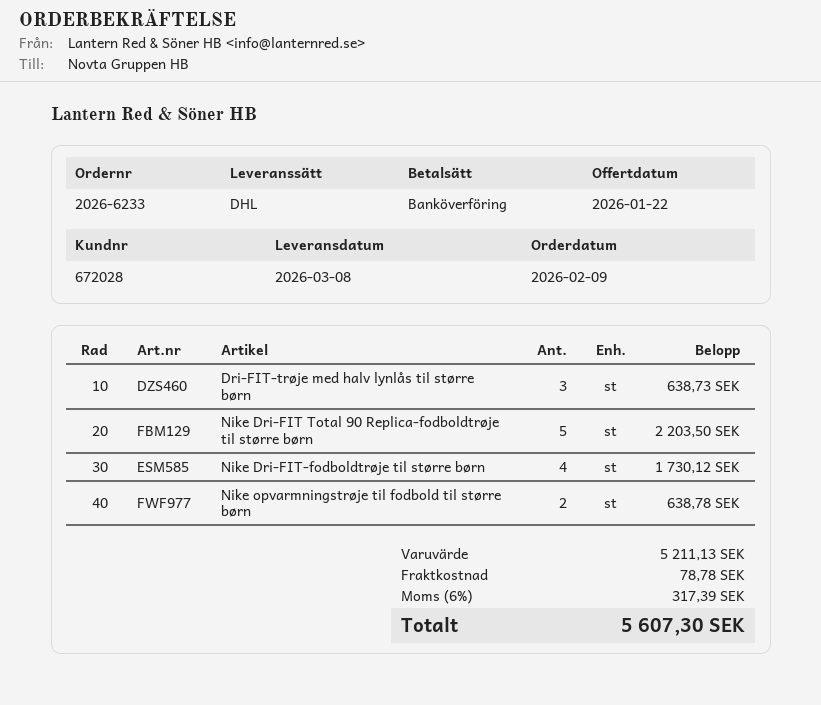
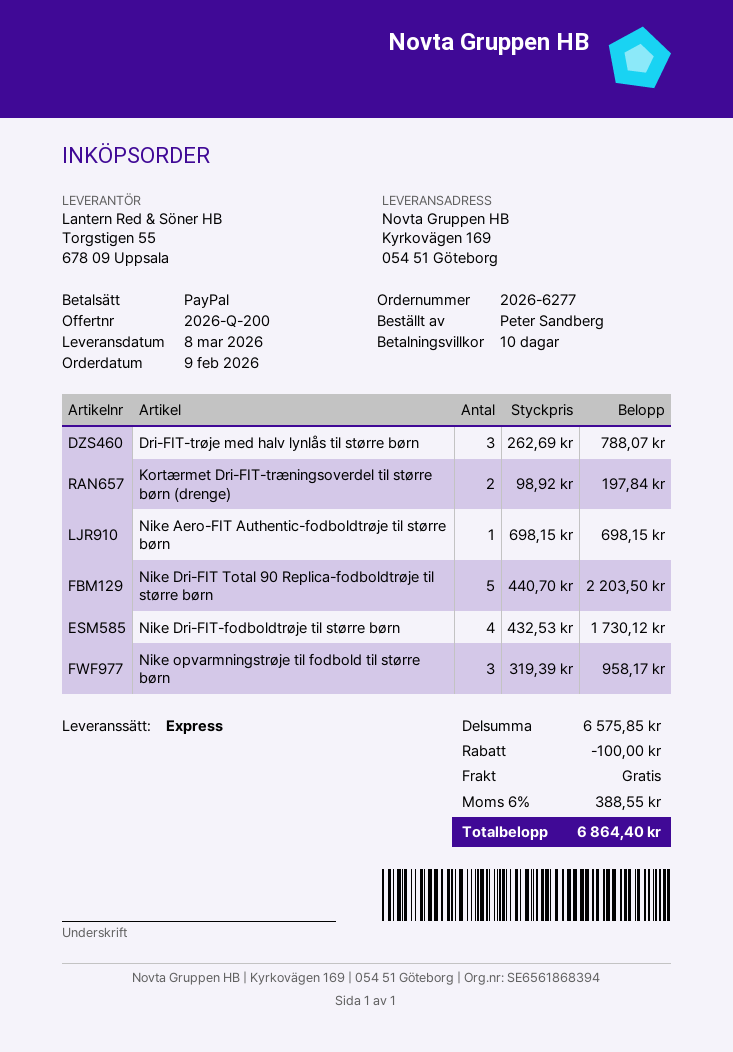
order number: 2026-6233 -> 2026-6277
payment method: bank transfer -> PayPal
shipping method: DHL -> express
Dri-FIT-trøje med halv lynlås til større børn: 3 for 638.73 -> 3 for 788.07
Nike opvarmningstrøje til fodbold til større børn: 2 for 638.78 -> 3 for 958.17
Kortærmet Dri-FIT-træningsoverdel til større børn (drenge): none -> 2 for 197.84
Nike Aero-FIT Authentic-fodboldtrøje til større børn: none -> 1 for 698.15
subtotal: 5211.13 -> 6575.85
discount: none -> 100.00
shipping: 78.78 -> 0.00
tax: 6% = 317.39 -> 6% = 388.55
total: 5607.30 -> 6864.40

